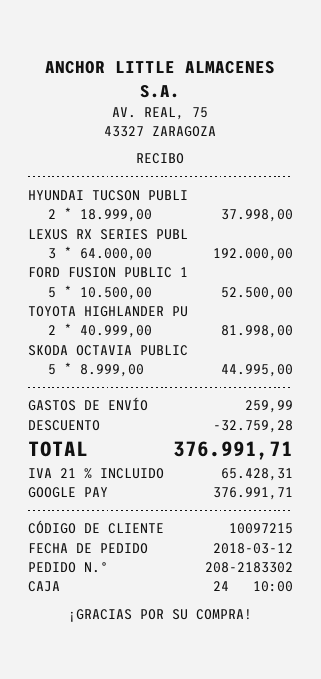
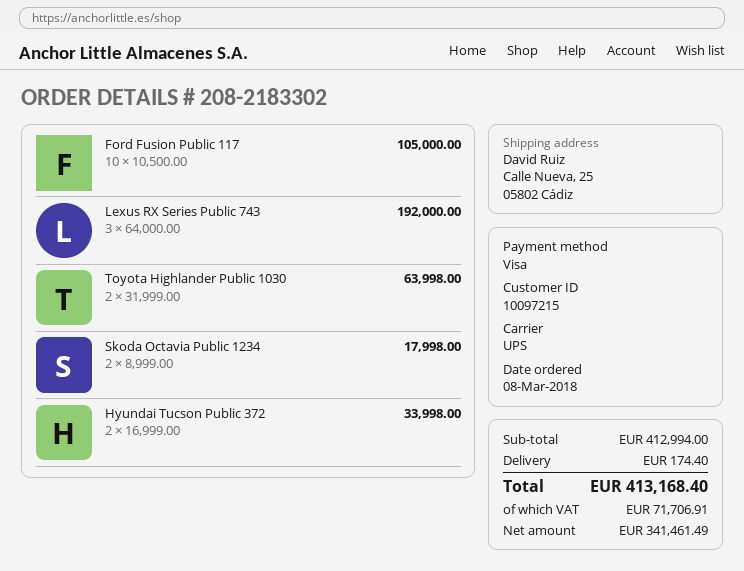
order date: 2018-03-12 -> 2018-03-08
payment method: Google Pay -> Visa
HYUNDAI TUCSON PUBLI: 2 x 18999.00 = 37998.00 -> 2 x 16999.00 = 33998.00
FORD FUSION PUBLIC 1: 5 x 10500.00 = 52500.00 -> 10 x 10500.00 = 105000.00
TOYOTA HIGHLANDER PU: 2 x 40999.00 = 81998.00 -> 2 x 31999.00 = 63998.00
SKODA OCTAVIA PUBLIC: 5 x 8999.00 = 44995.00 -> 2 x 8999.00 = 17998.00
discount: 32759.28 -> none
shipping: 259.99 -> 174.40
tax: 65428.31 -> 71706.91
total: 376991.71 -> 413168.40

